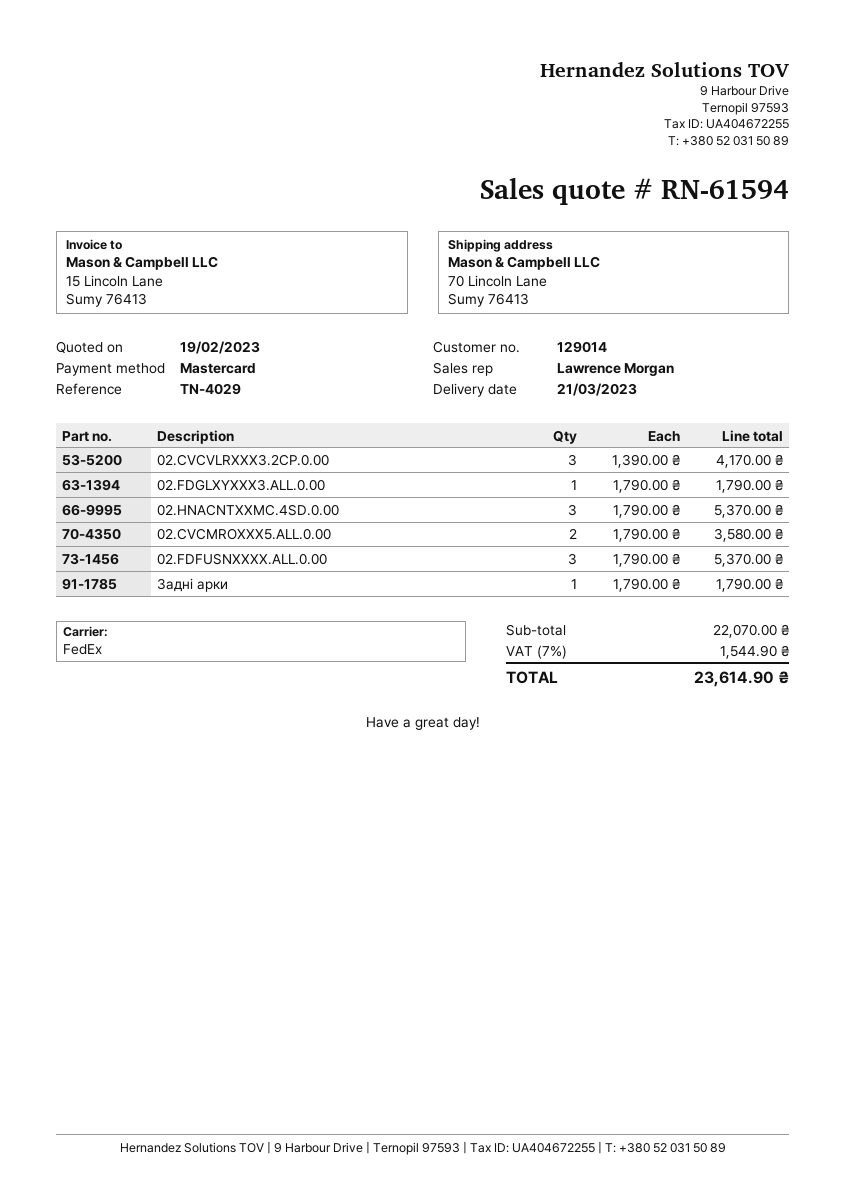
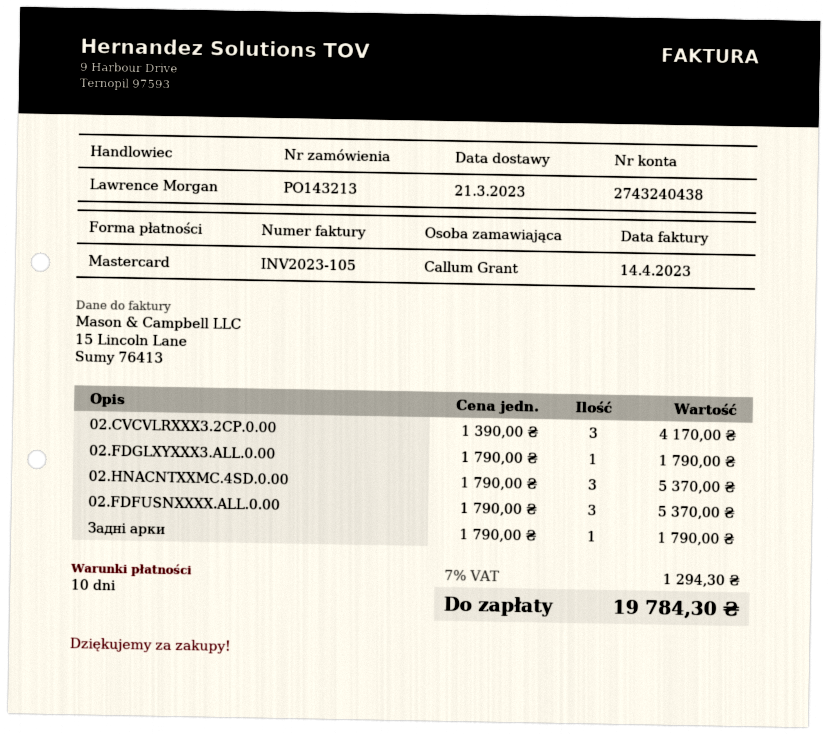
02.CVCMROXXX5.ALL.0.00: 2 x 1790.00 = 3580.00 -> none
tax: 7% = 1544.90 -> 7% = 1294.30
total: 23614.90 -> 19784.30

